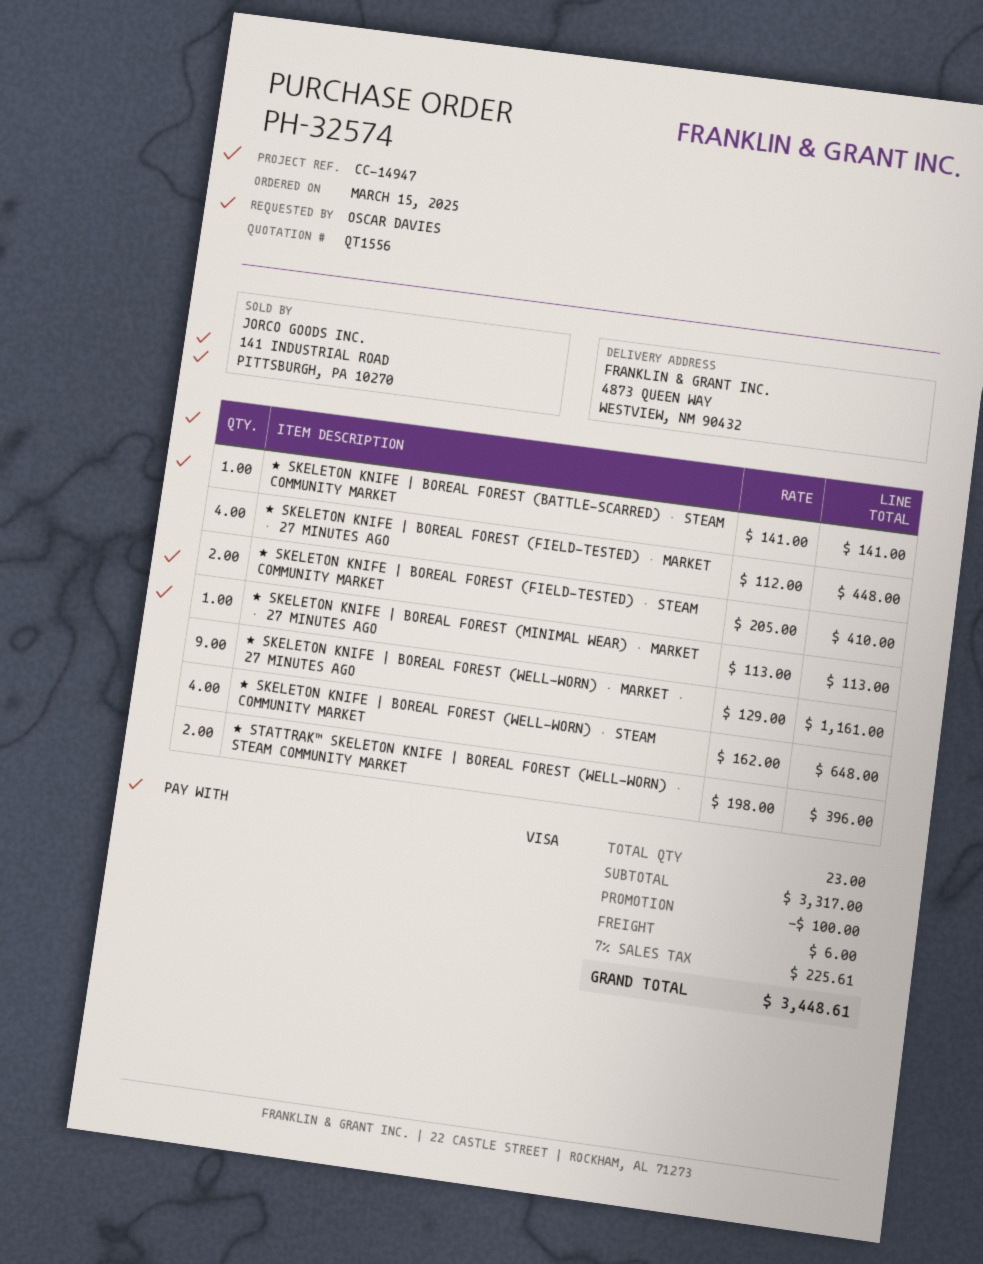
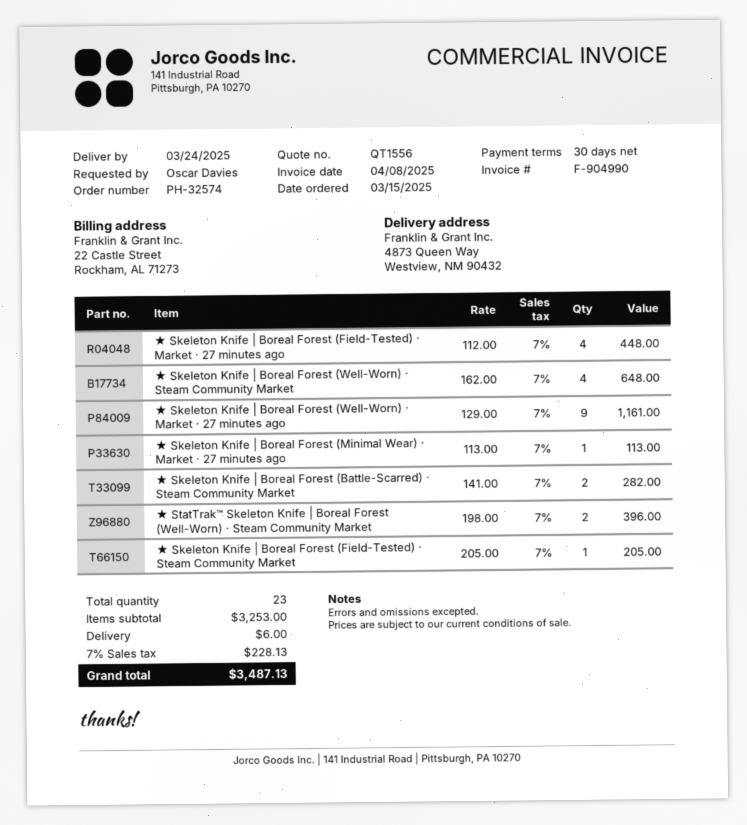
★ SKELETON KNIFE | BOREAL FOREST (BATTLE-SCARRED) · STEAM COMMUNITY MARKET: 1 x 141.00 = 141.00 -> 2 x 141.00 = 282.00
★ SKELETON KNIFE | BOREAL FOREST (FIELD-TESTED) · STEAM COMMUNITY MARKET: 2 x 205.00 = 410.00 -> 1 x 205.00 = 205.00
subtotal: 3317.00 -> 3253.00
discount: 100.00 -> none
tax: 7% = 225.61 -> 7% = 228.13
total: 3448.61 -> 3487.13

